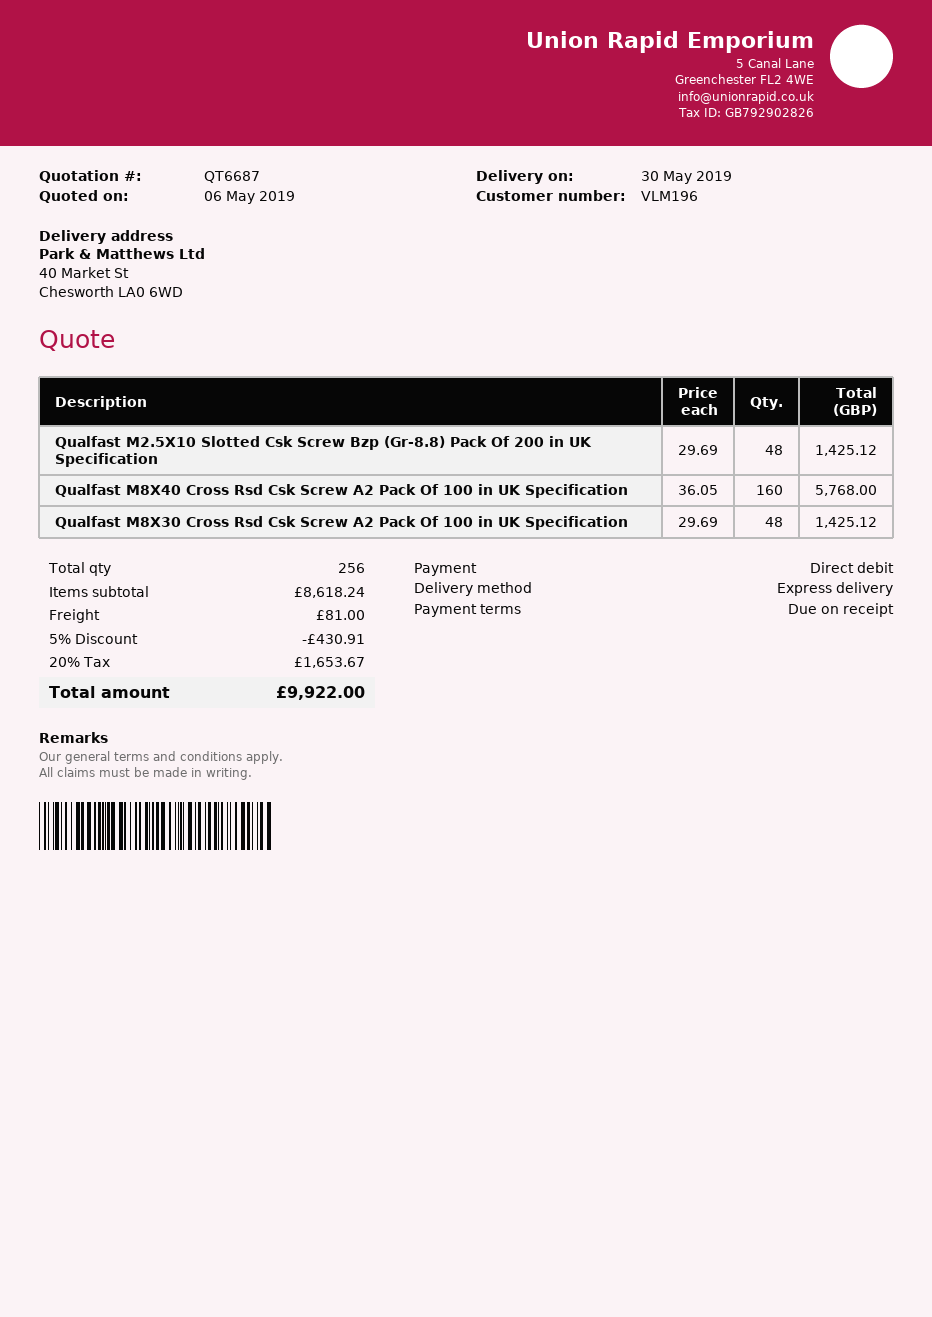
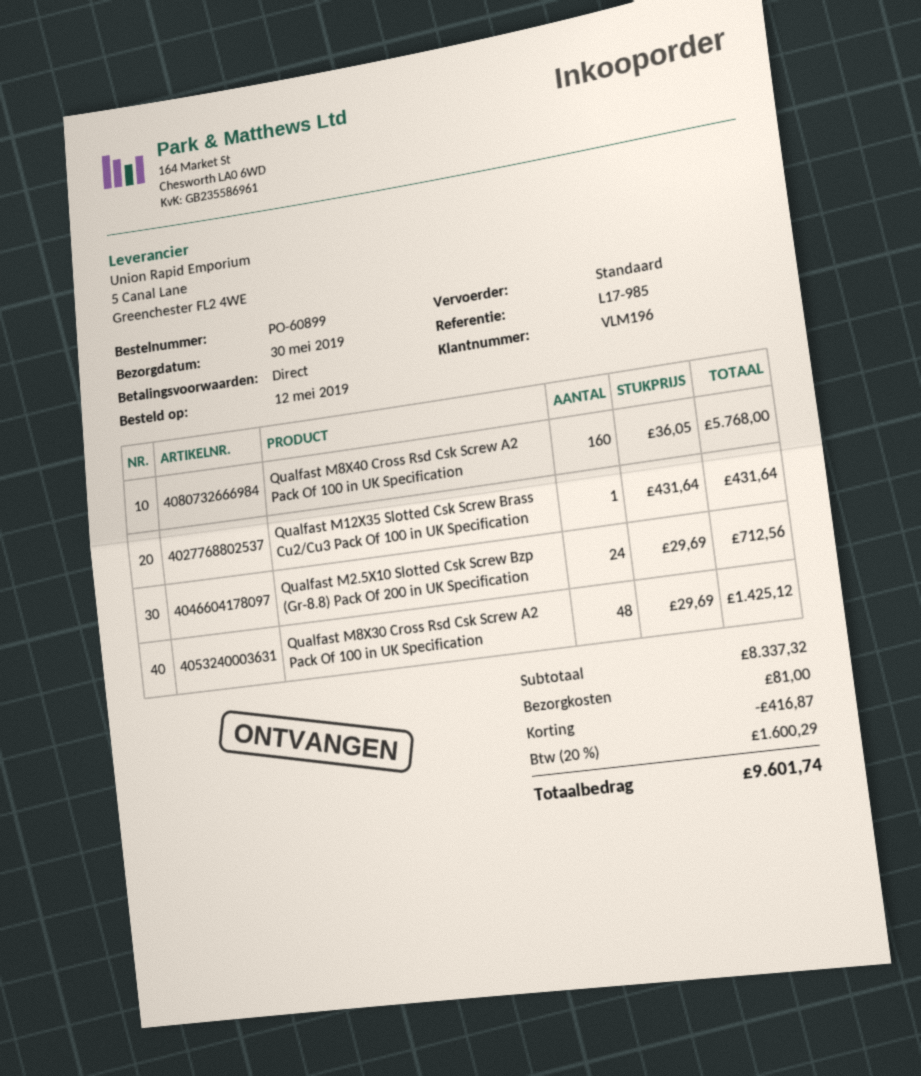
shipping method: express -> standard
Qualfast M2.5X10 Slotted Csk Screw Bzp (Gr-8.8) Pack Of 200 in UK Specification: 48 x 29.69 = 1425.12 -> 24 x 29.69 = 712.56
Qualfast M12X35 Slotted Csk Screw Brass Cu2/Cu3 Pack Of 100 in UK Specification: none -> 1 x 431.64 = 431.64
subtotal: 8618.24 -> 8337.32
discount: 430.91 -> 416.87
tax: 20% = 1653.67 -> 20% = 1600.29
total: 9922.00 -> 9601.74

